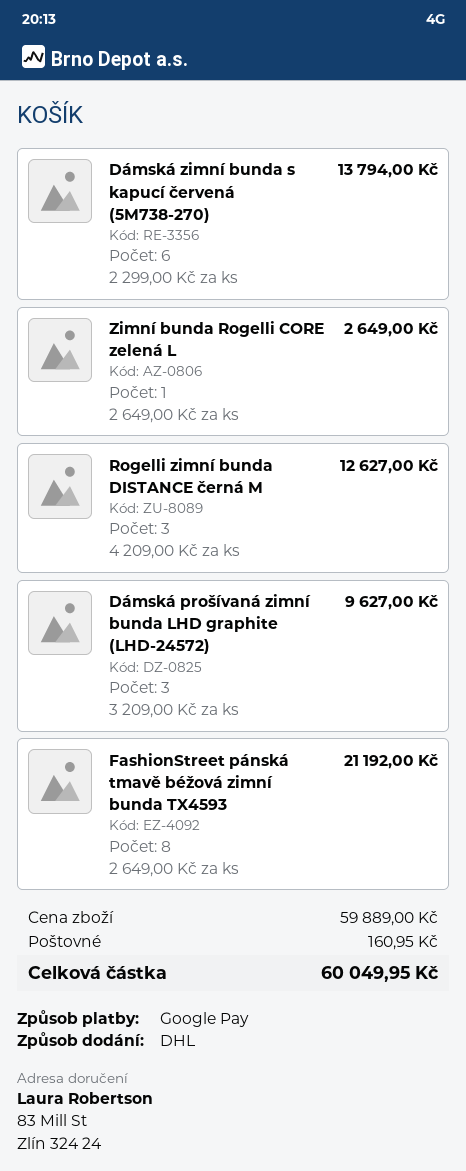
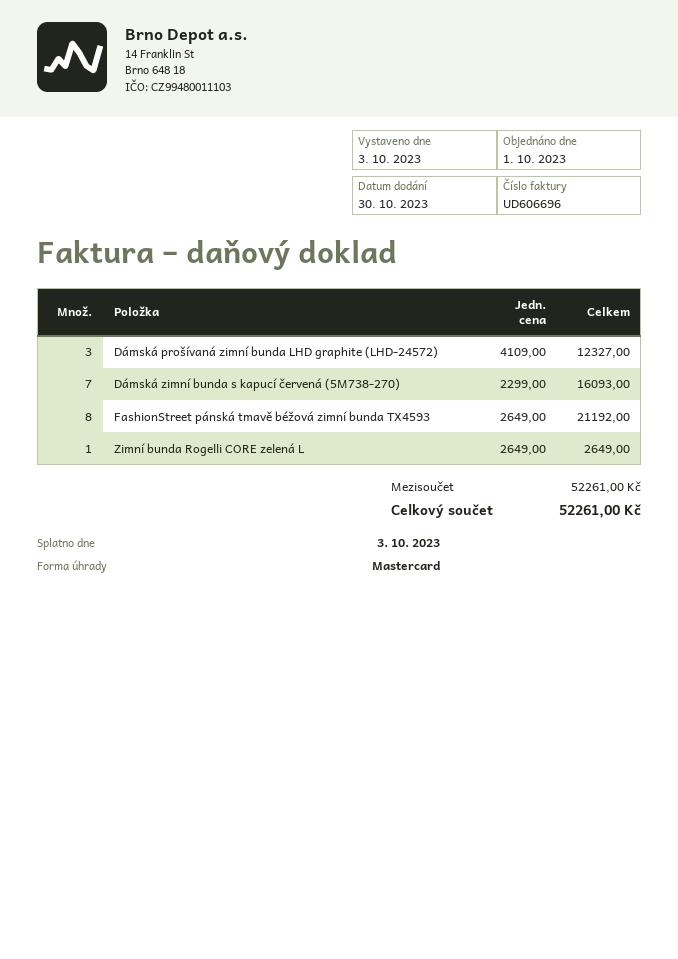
payment method: Google Pay -> Mastercard
Dámská zimní bunda s kapucí červená (5M738-270): 6 x 2299.00 = 13794.00 -> 7 x 2299.00 = 16093.00
Rogelli zimní bunda DISTANCE černá M: 3 x 4209.00 = 12627.00 -> none
Dámská prošívaná zimní bunda LHD graphite (LHD-24572): 3 x 3209.00 = 9627.00 -> 3 x 4109.00 = 12327.00
subtotal: 59889.00 -> 52261.00
shipping: 160.95 -> none
total: 60049.95 -> 52261.00

